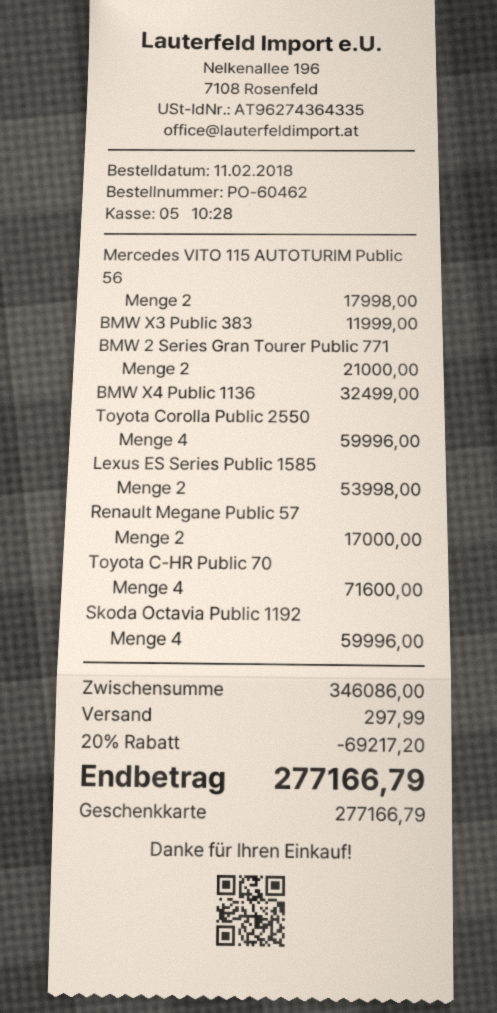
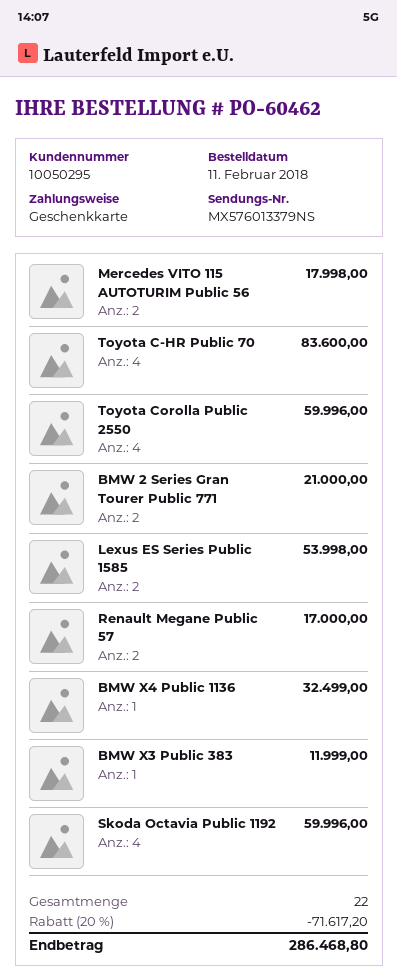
Toyota C-HR Public 70: 4 for 71600.00 -> 4 for 83600.00
discount: 20% = 69217.20 -> 20% = 71617.20
shipping: 297.99 -> none
total: 277166.79 -> 286468.80

